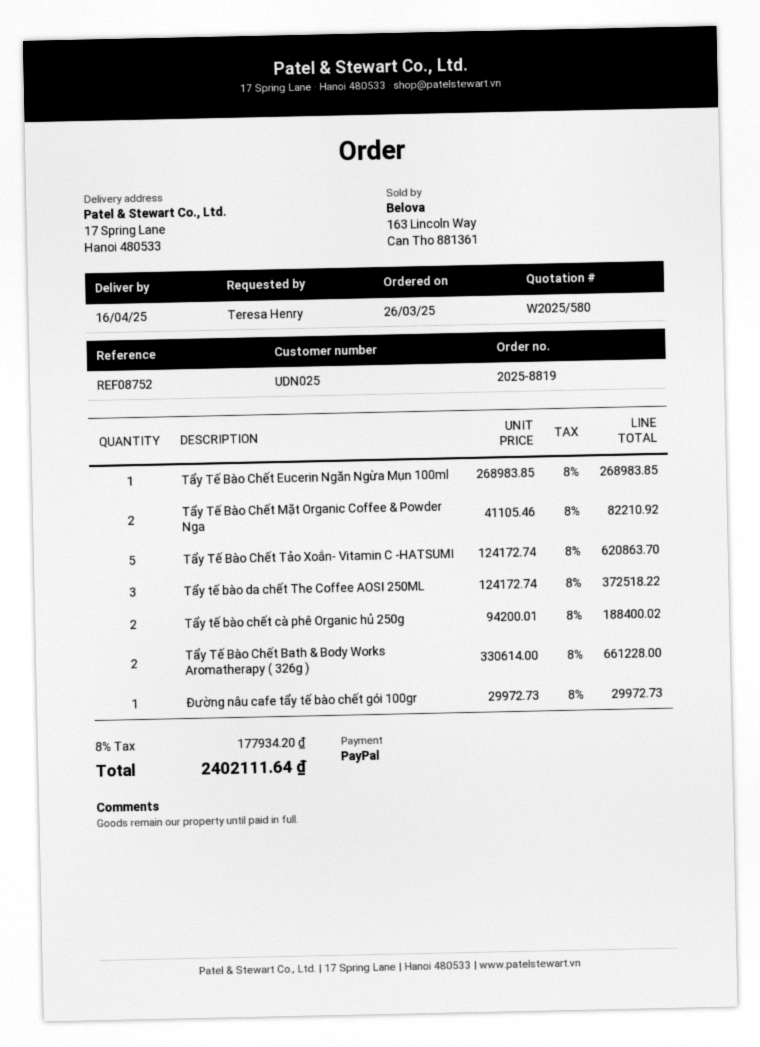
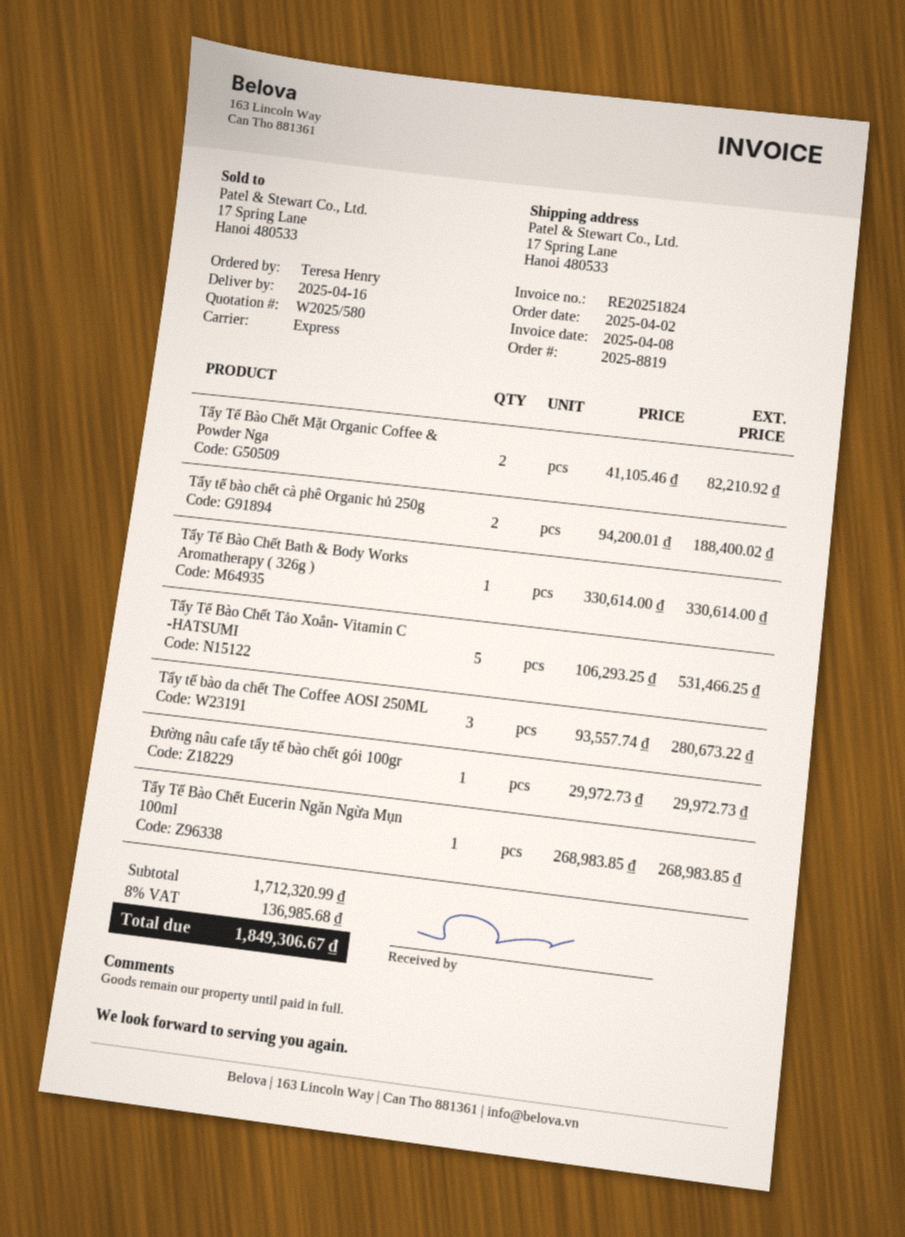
order date: 2025-03-26 -> 2025-04-02
Tẩy Tế Bào Chết Tảo Xoắn- Vitamin C -HATSUMI: 5 x 124172.74 = 620863.70 -> 5 x 106293.25 = 531466.25
Tẩy tế bào da chết The Coffee AOSI 250ML: 3 x 124172.74 = 372518.22 -> 3 x 93557.74 = 280673.22
Tẩy Tế Bào Chết Bath & Body Works Aromatherapy ( 326g ): 2 x 330614.00 = 661228.00 -> 1 x 330614.00 = 330614.00
tax: 8% = 177934.20 -> 8% = 136985.68
total: 2402111.64 -> 1849306.67

